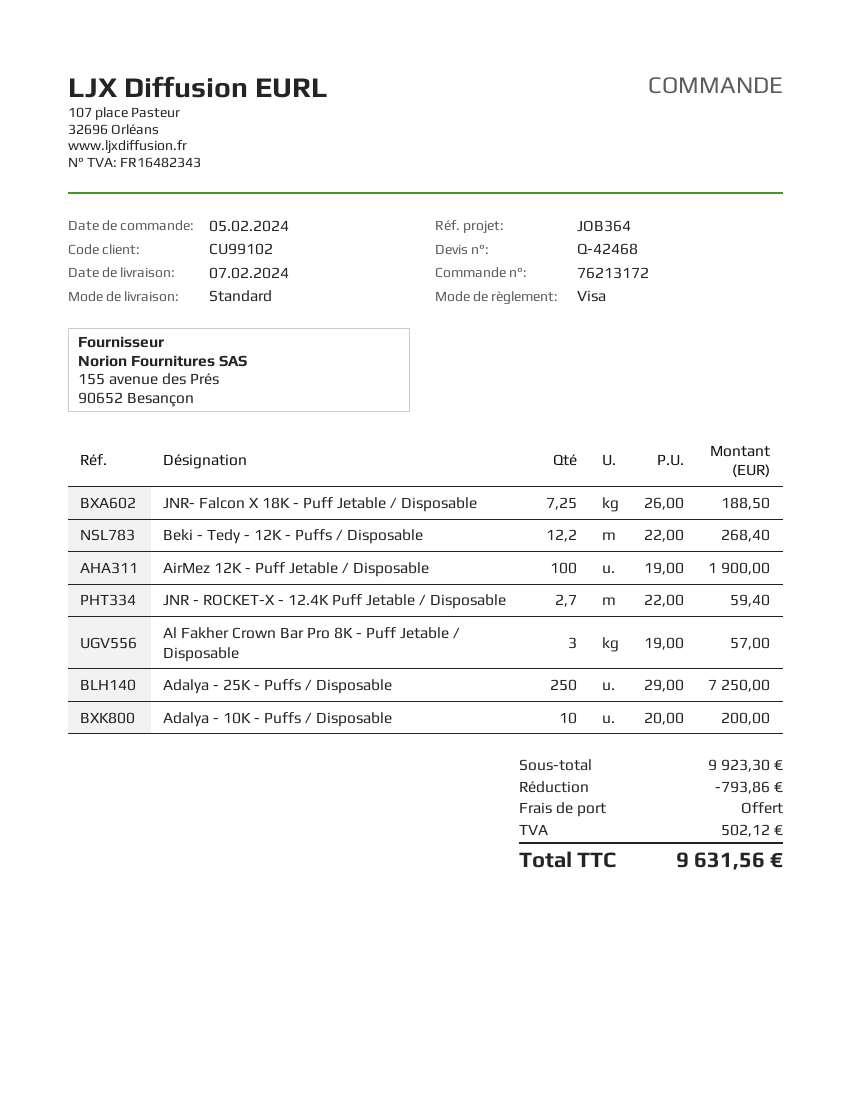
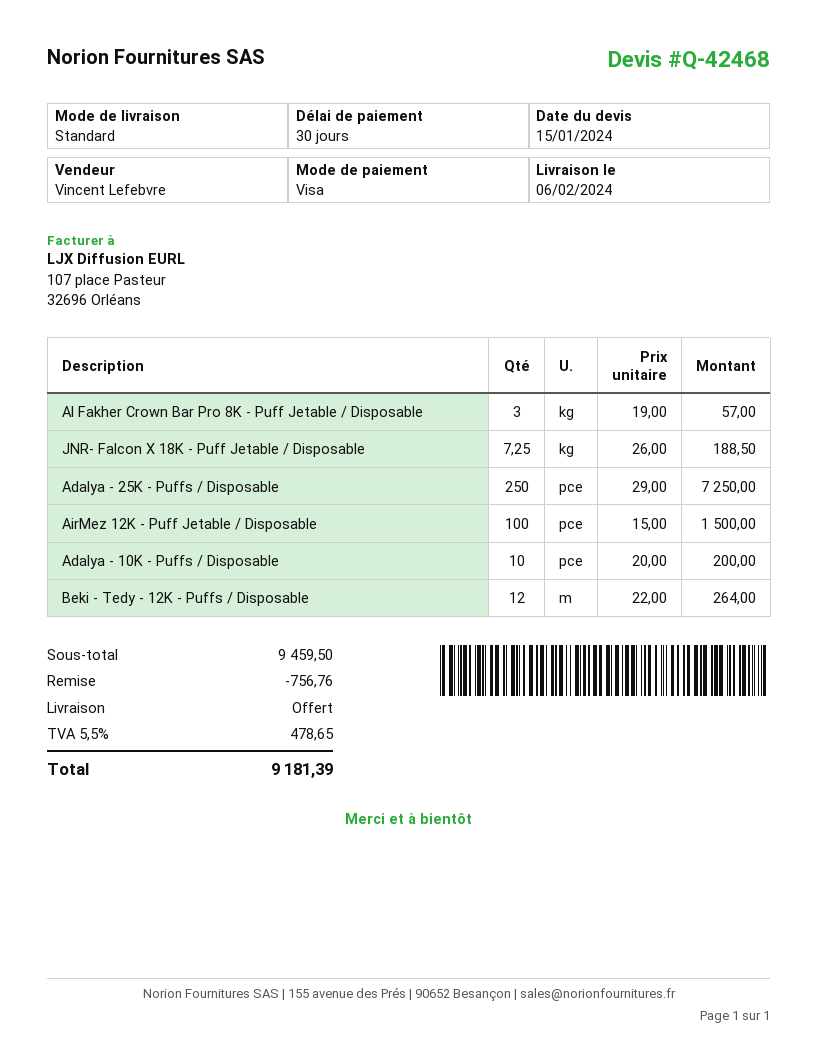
delivery date: 2024-02-07 -> 2024-02-06
Beki - Tedy - 12K - Puffs / Disposable: 12.2 x 22.00 = 268.40 -> 12 x 22.00 = 264.00
AirMez 12K - Puff Jetable / Disposable: 100 x 19.00 = 1900.00 -> 100 x 15.00 = 1500.00
JNR - ROCKET-X - 12.4K Puff Jetable / Disposable: 2.7 x 22.00 = 59.40 -> none
subtotal: 9923.30 -> 9459.50
discount: 793.86 -> 756.76
tax: 502.12 -> 478.65
total: 9631.56 -> 9181.39

